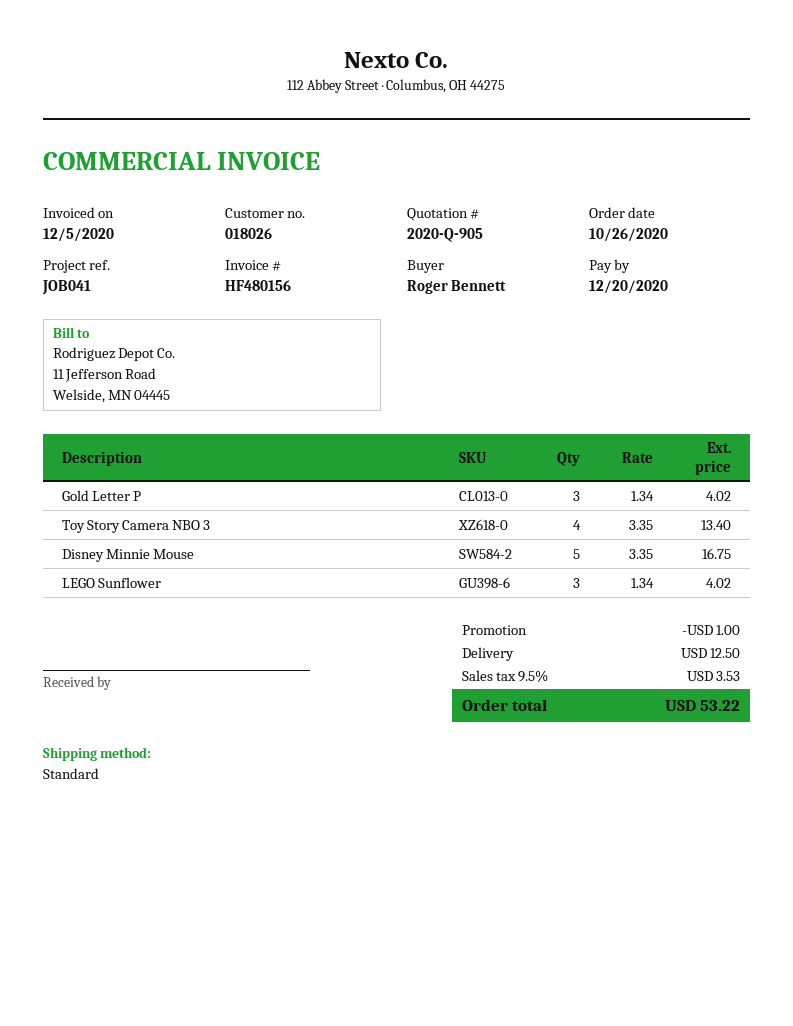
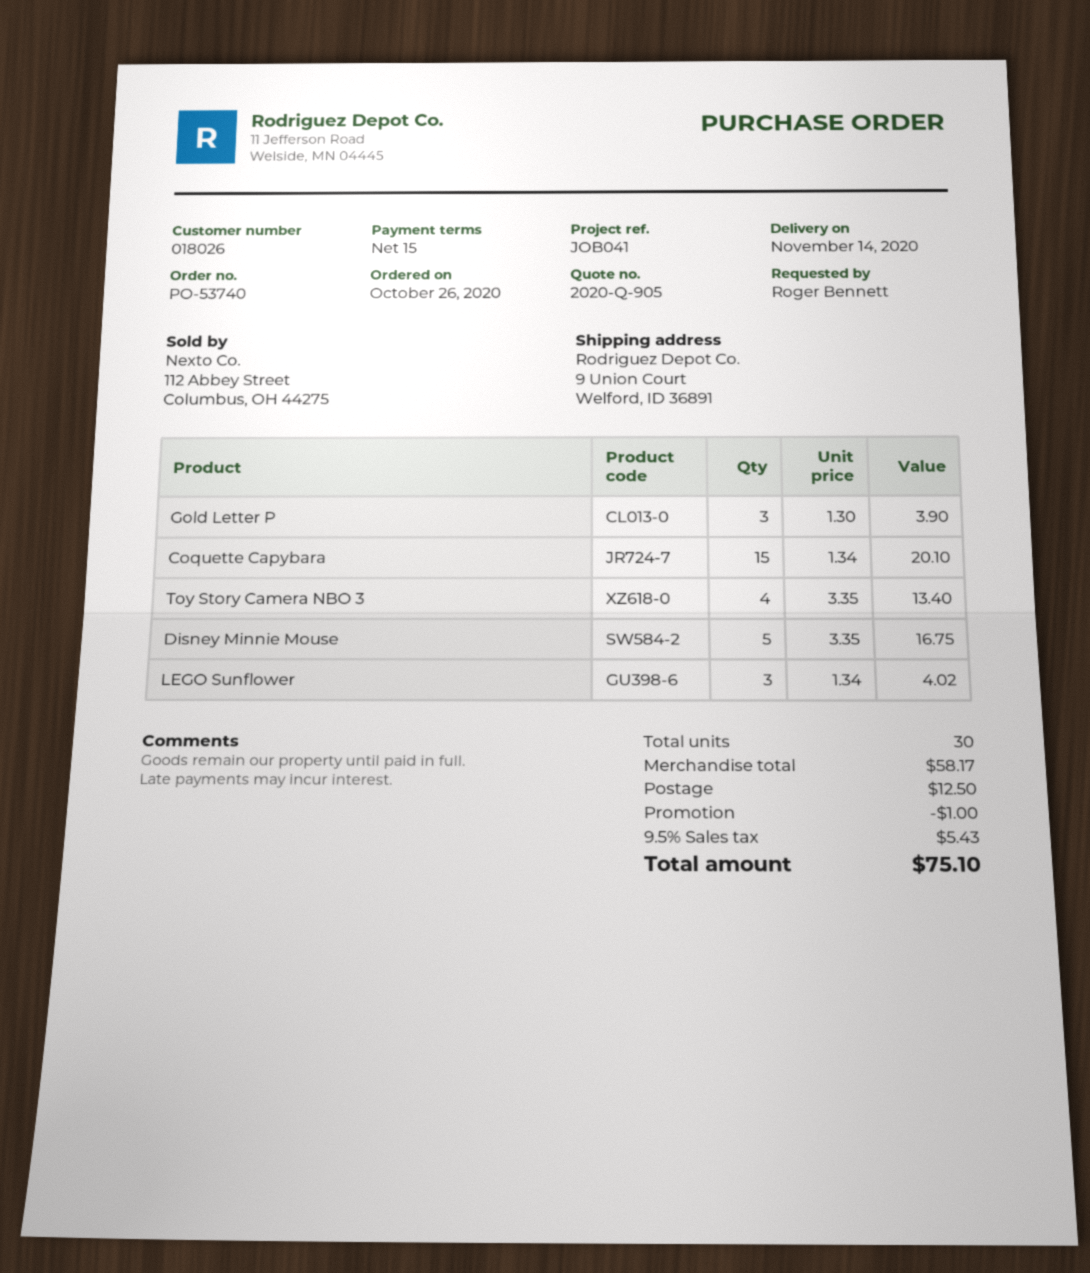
Gold Letter P: 3 x 1.34 = 4.02 -> 3 x 1.30 = 3.90
Coquette Capybara: none -> 15 x 1.34 = 20.10
tax: 9.5% = 3.53 -> 9.5% = 5.43
total: 53.22 -> 75.10

